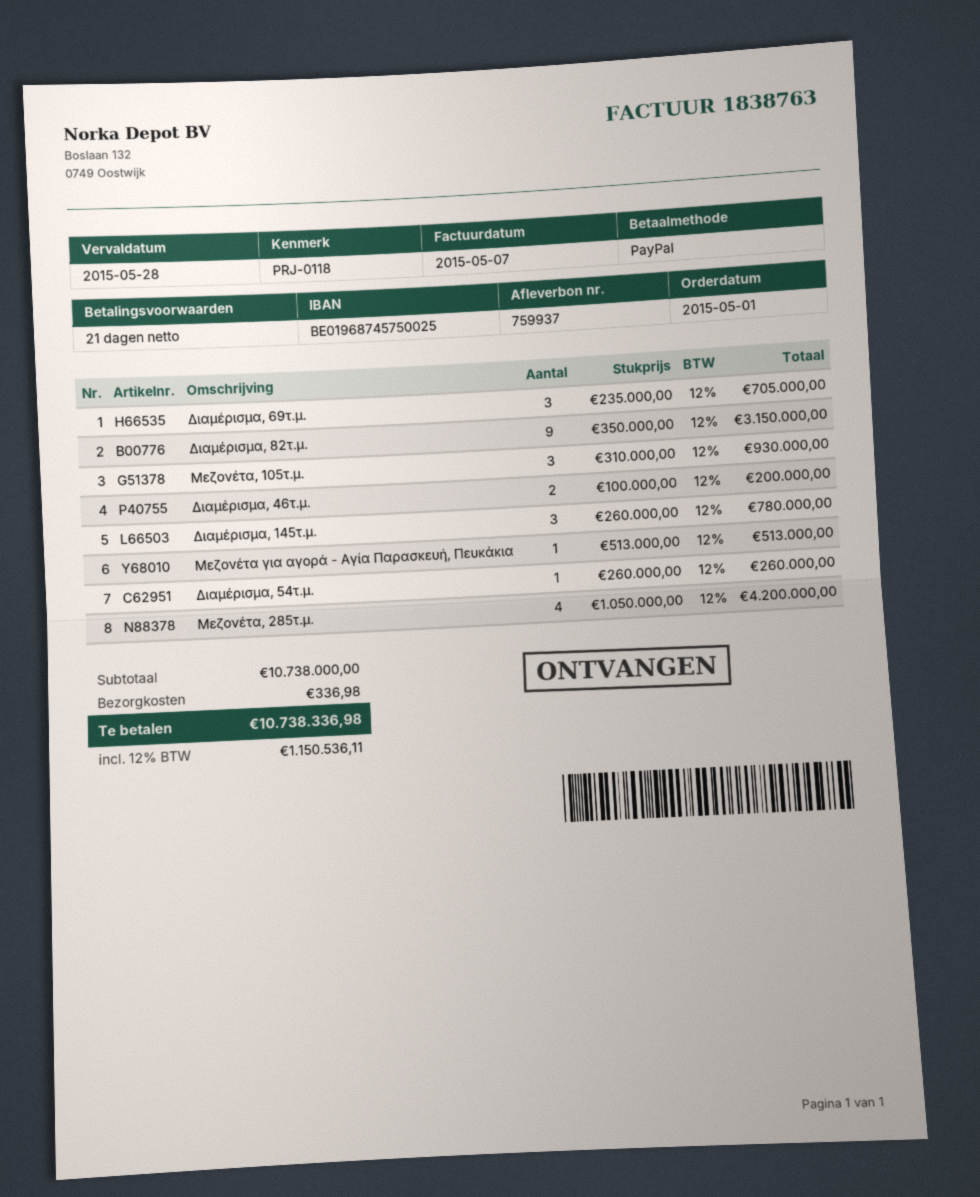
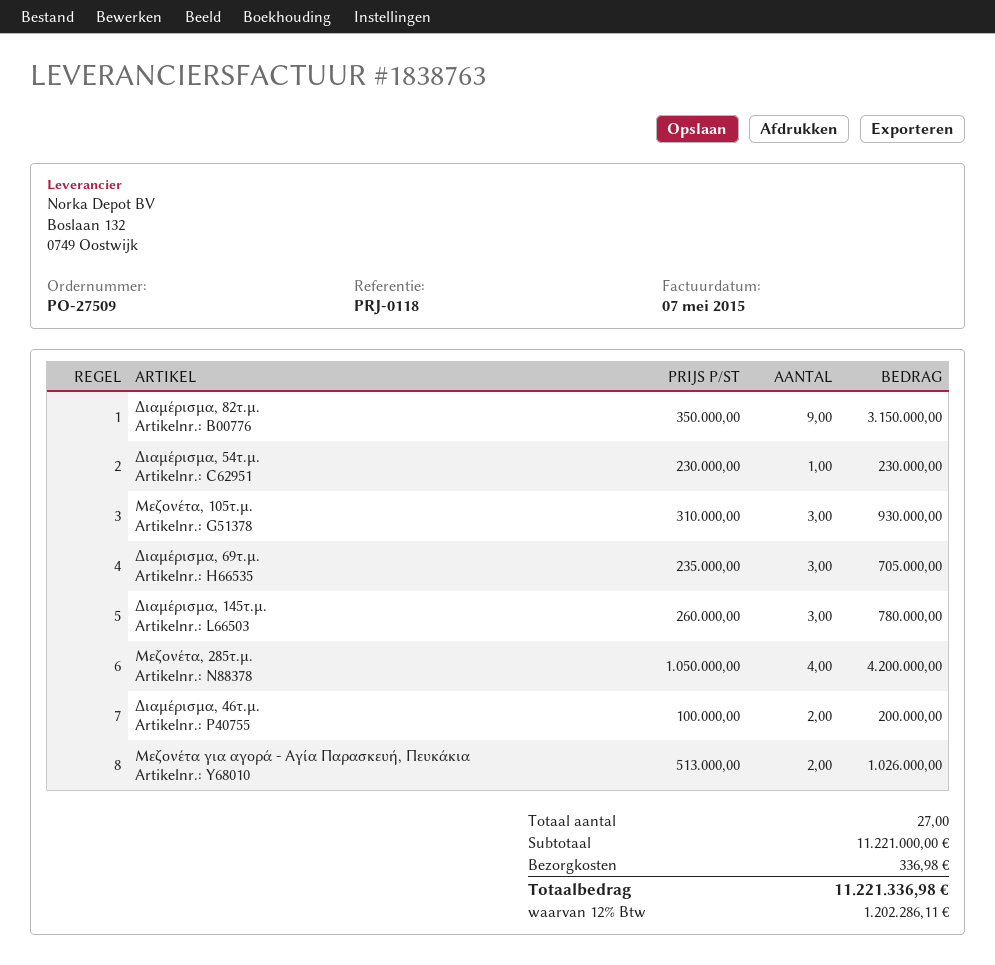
Μεζονέτα για αγορά - Αγία Παρασκευή, Πευκάκια: 1 x 513000.00 = 513000.00 -> 2 x 513000.00 = 1026000.00
Διαμέρισμα, 54τ.μ.: 1 x 260000.00 = 260000.00 -> 1 x 230000.00 = 230000.00
subtotal: 10738000.00 -> 11221000.00
tax: 12% = 1150536.11 -> 12% = 1202286.11
total: 10738336.98 -> 11221336.98

